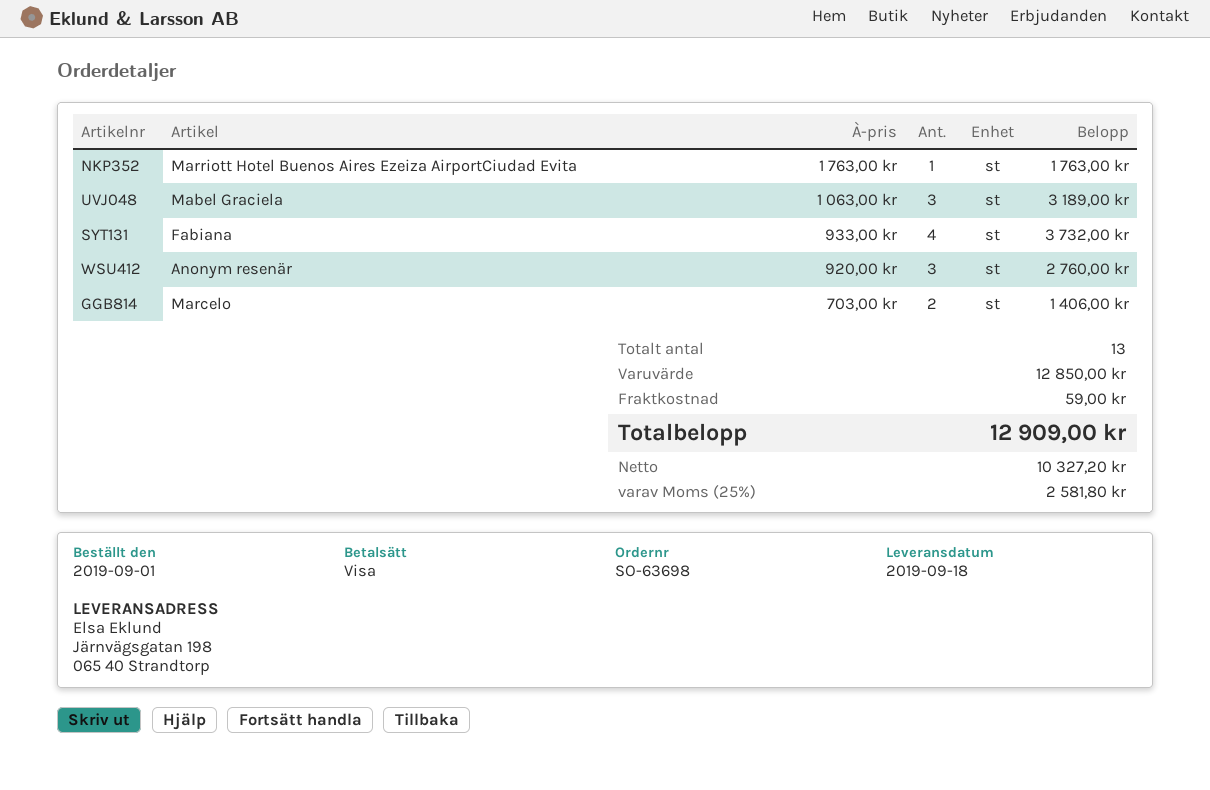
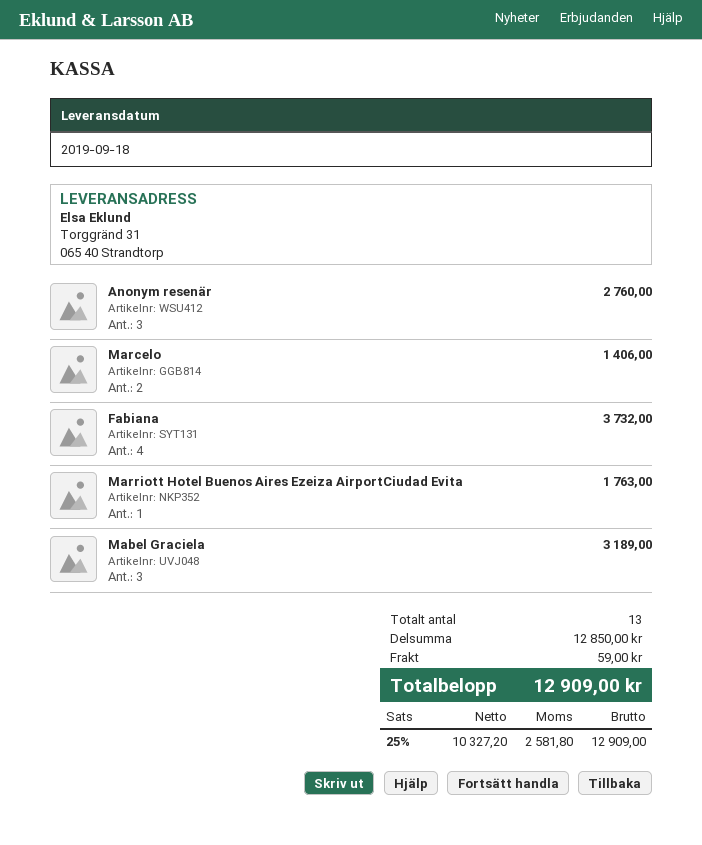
ship to: Järnvägsgatan 198, 065 40 Strandtorp -> Torggränd 31, 065 40 Strandtorp

